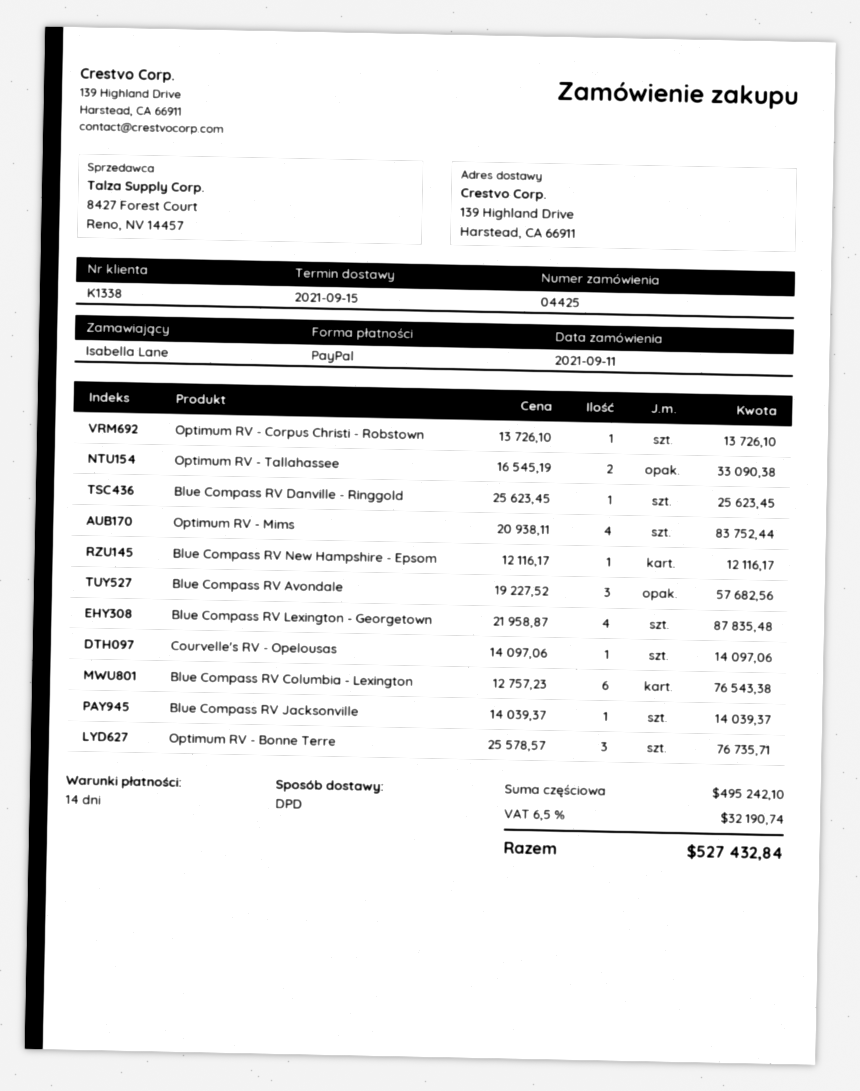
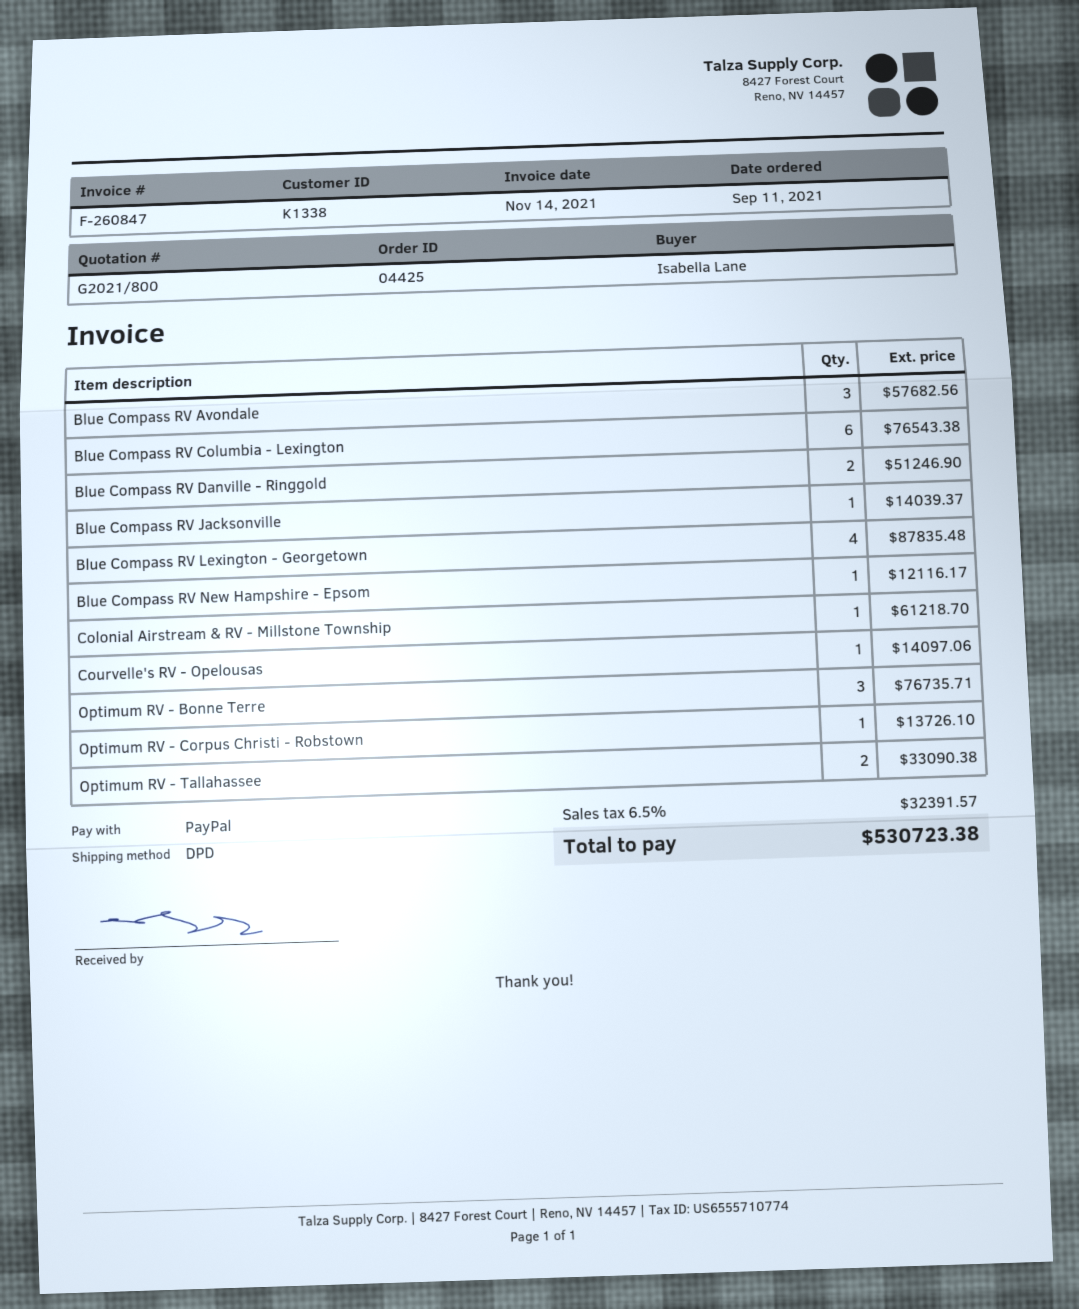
Blue Compass RV Danville - Ringgold: 1 for 25623.45 -> 2 for 51246.90
Optimum RV - Mims: 4 for 83752.44 -> none
Colonial Airstream & RV - Millstone Township: none -> 1 for 61218.70
tax: 6.5% = 32190.74 -> 6.5% = 32391.57
total: 527432.84 -> 530723.38

